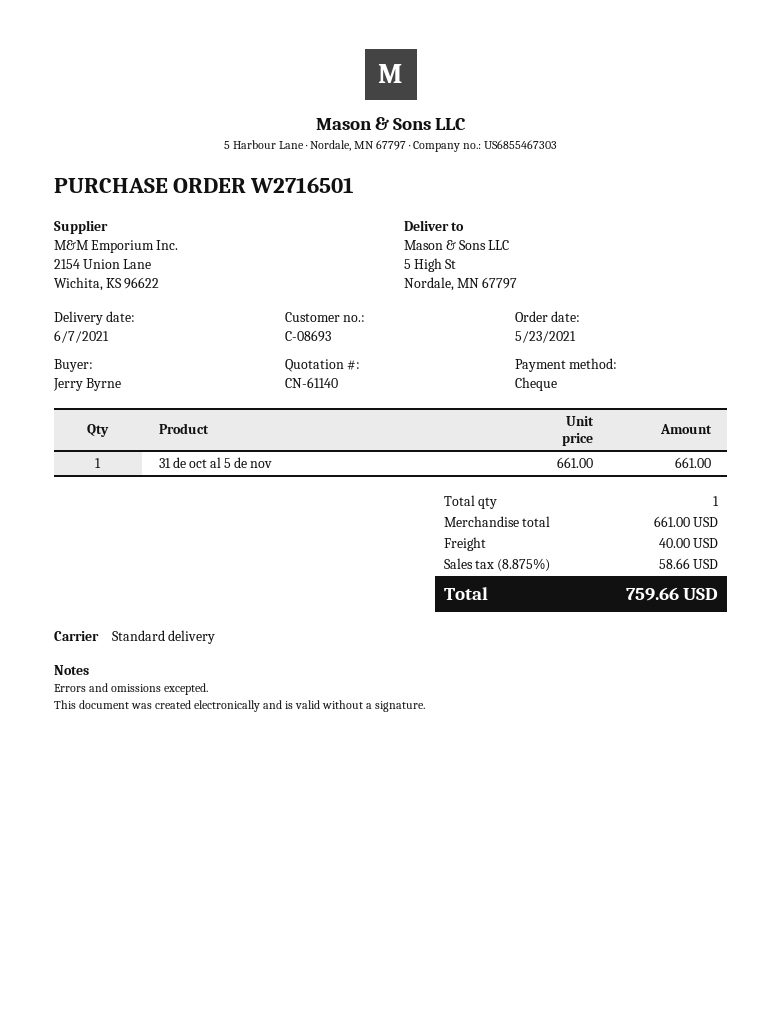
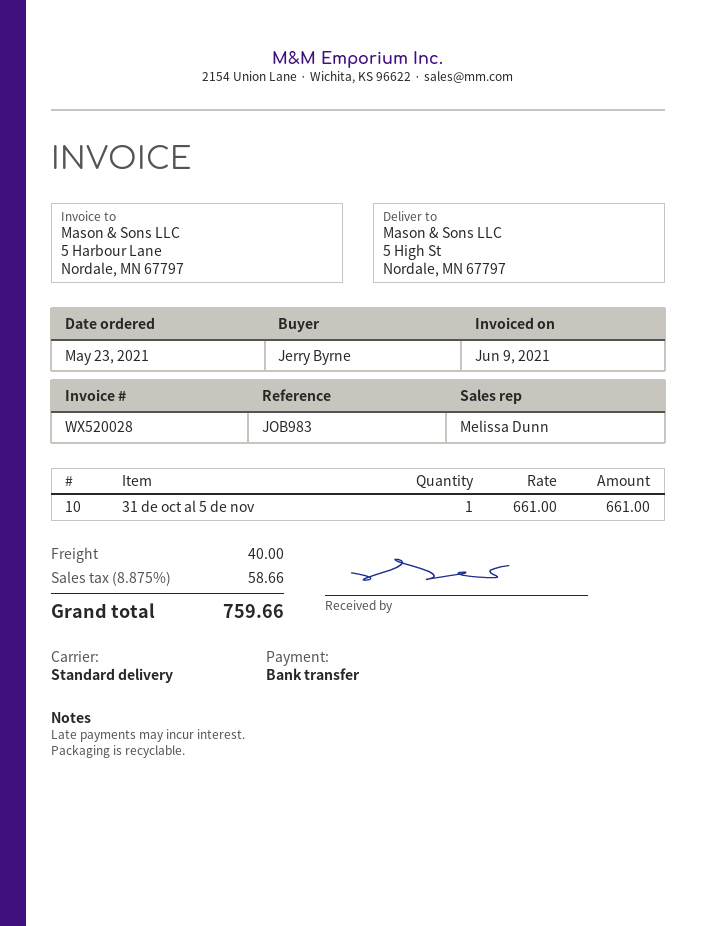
payment method: cheque -> bank transfer

